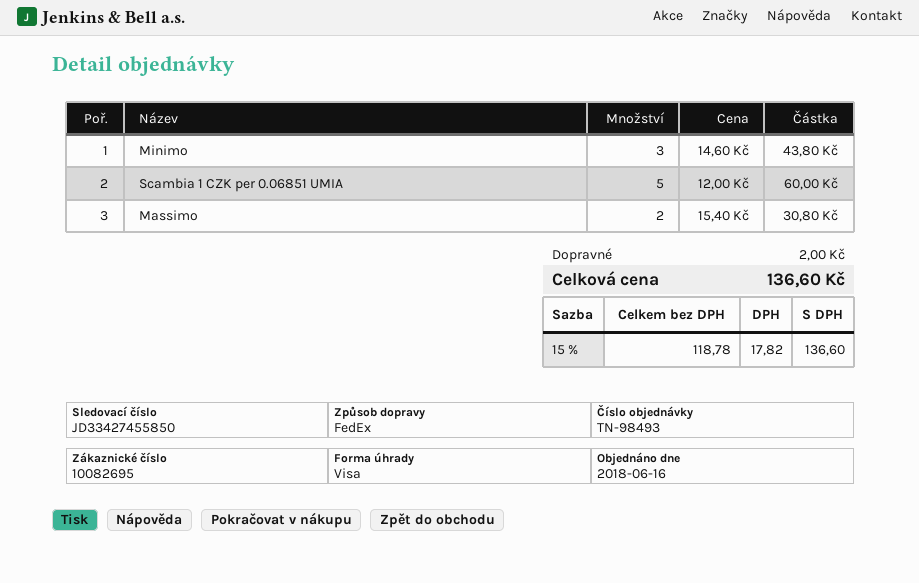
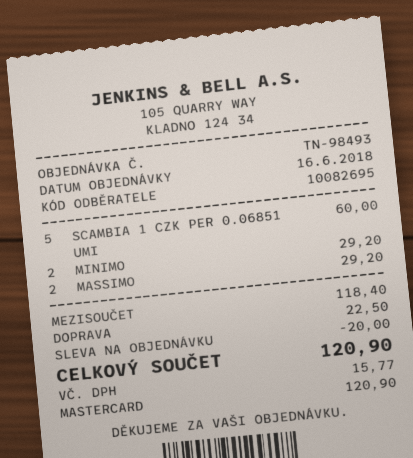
payment method: Visa -> Mastercard
Minimo: 3 for 43.80 -> 2 for 29.20
Massimo: 2 for 30.80 -> 2 for 29.20
discount: none -> 20.00
shipping: 2.00 -> 22.50
tax: 17.82 -> 15.77
total: 136.60 -> 120.90

